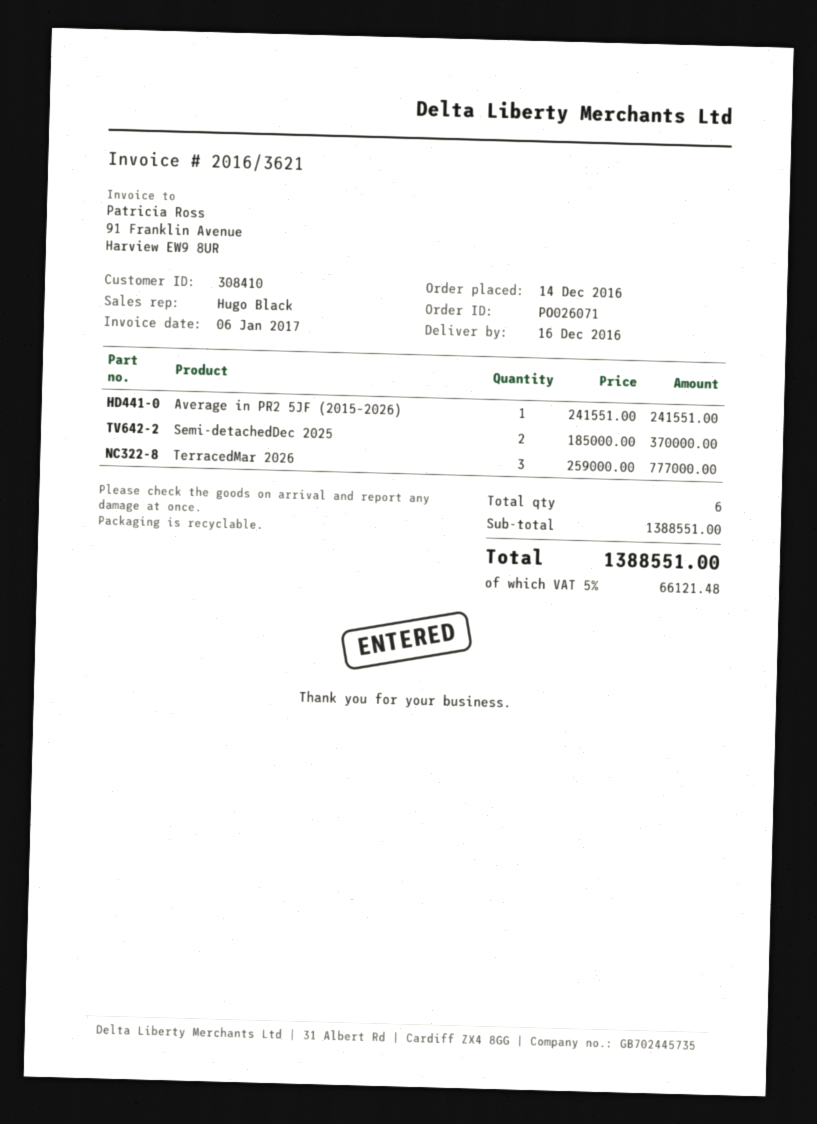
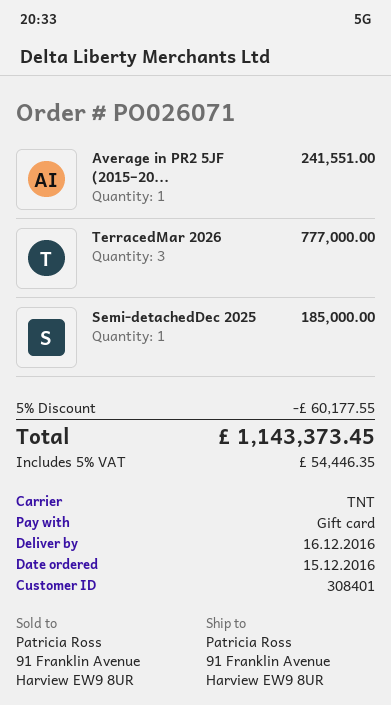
order date: 2016-12-14 -> 2016-12-15
customer number: 308410 -> 308401
Semi-detachedDec 2025: 2 for 370000.00 -> 1 for 185000.00
discount: none -> 5% = 60177.55
tax: 5% = 66121.48 -> 5% = 54446.35
total: 1388551.00 -> 1143373.45

